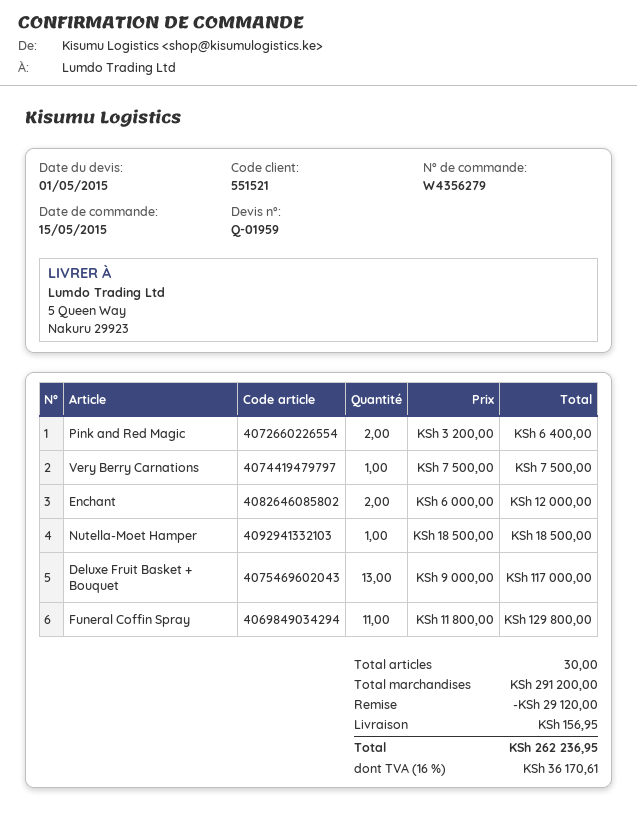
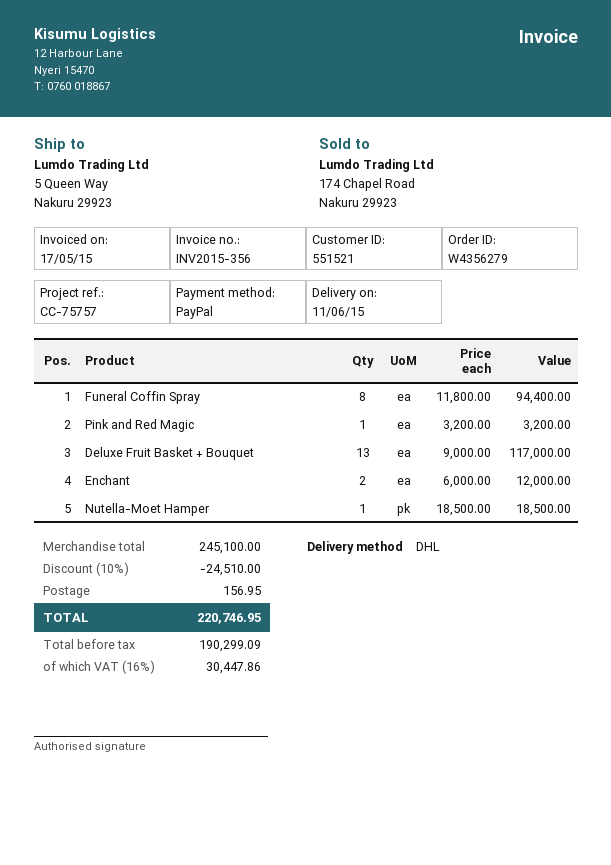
Pink and Red Magic: 2 x 3200.00 = 6400.00 -> 1 x 3200.00 = 3200.00
Very Berry Carnations: 1 x 7500.00 = 7500.00 -> none
Funeral Coffin Spray: 11 x 11800.00 = 129800.00 -> 8 x 11800.00 = 94400.00
subtotal: 291200.00 -> 245100.00
discount: 29120.00 -> 24510.00
tax: 16% = 36170.61 -> 16% = 30447.86
total: 262236.95 -> 220746.95

